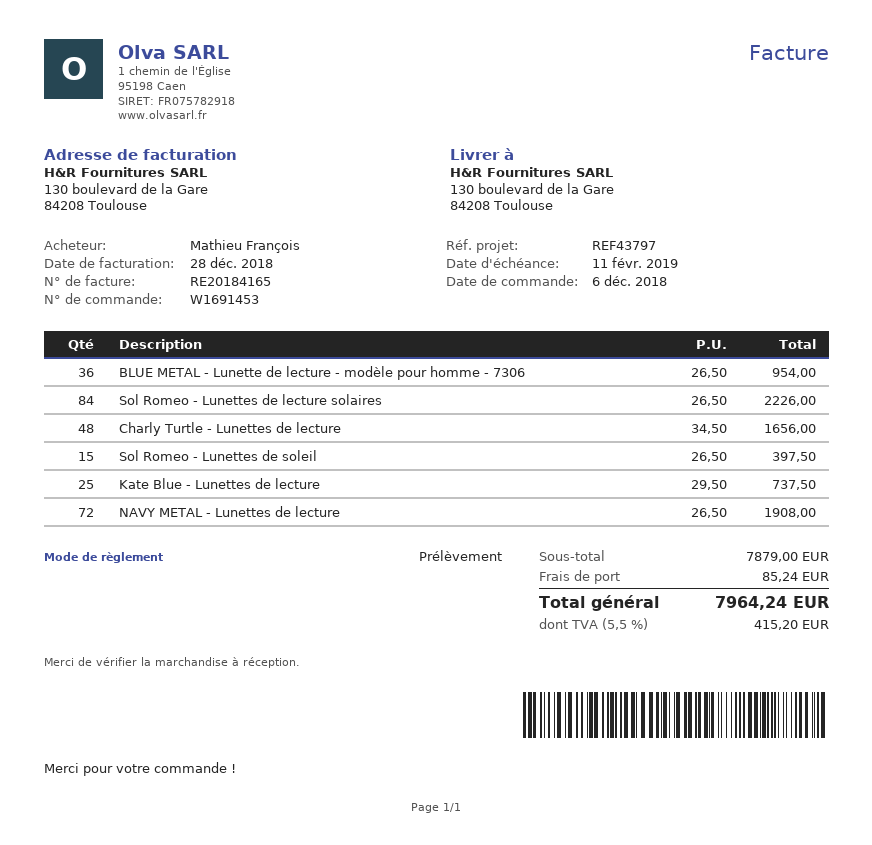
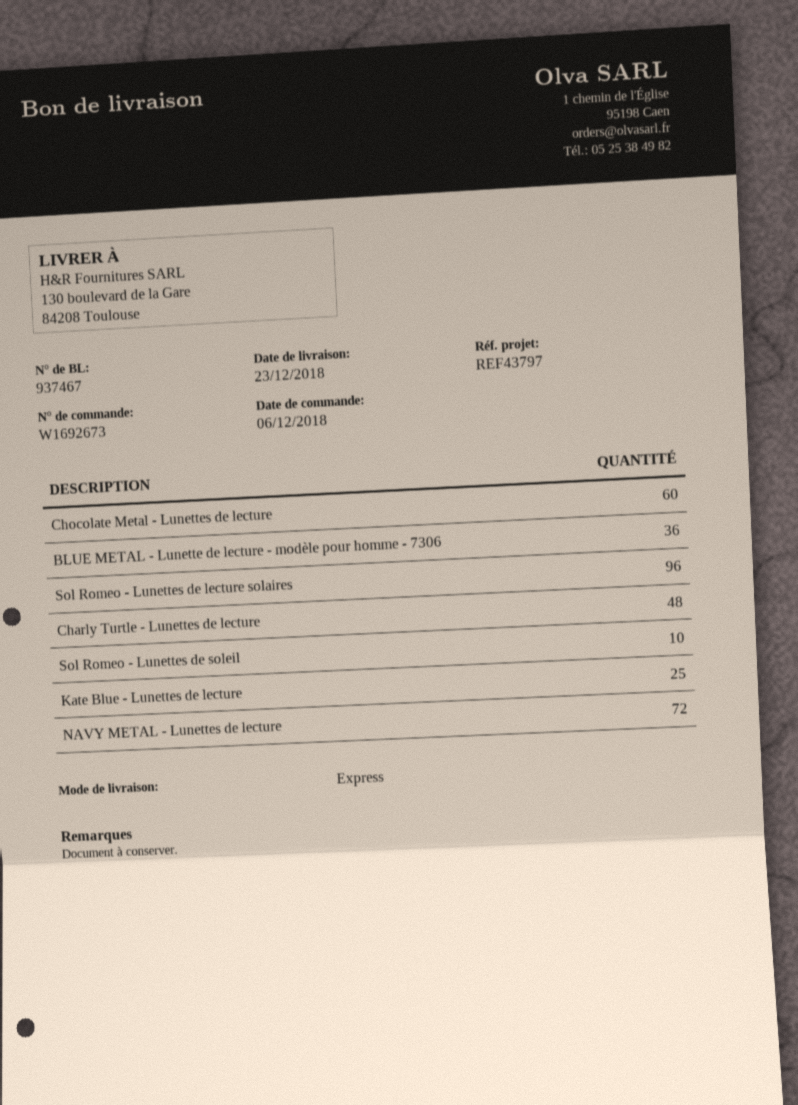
order number: W1691453 -> W1692673
Sol Romeo - Lunettes de lecture solaires: 84 -> 96
Sol Romeo - Lunettes de soleil: 15 -> 10
Chocolate Metal - Lunettes de lecture: none -> 60

